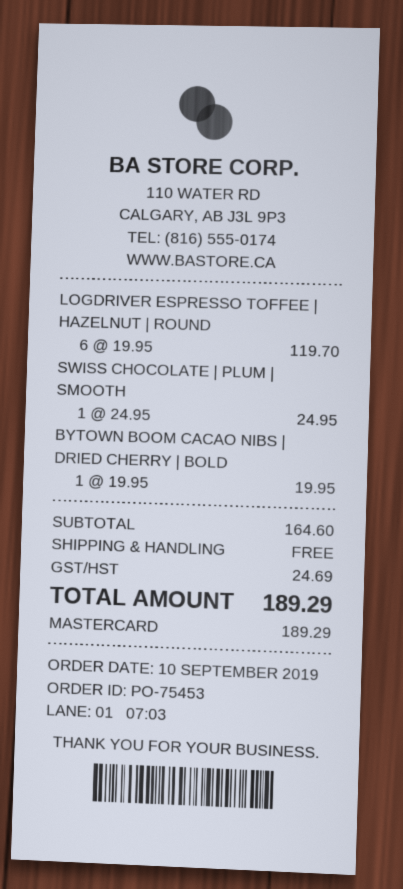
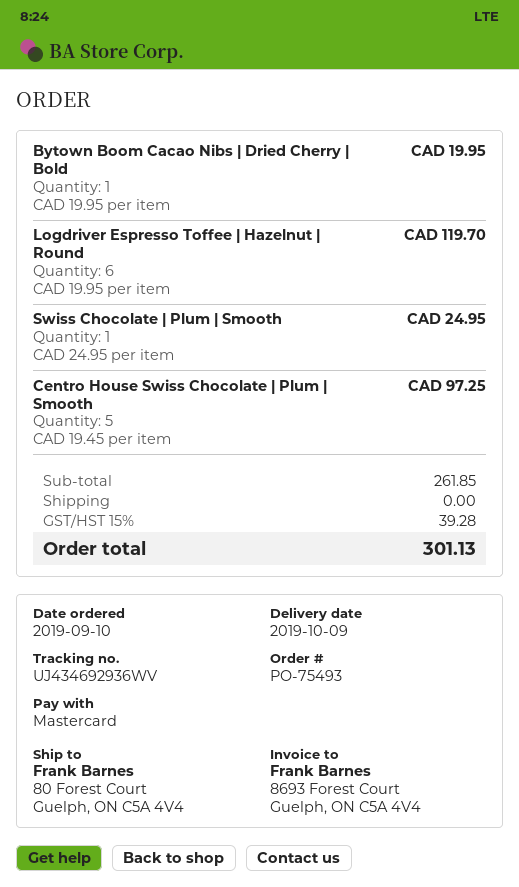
order number: PO-75453 -> PO-75493
Centro House Swiss Chocolate | Plum | Smooth: none -> 5 x 19.45 = 97.25
subtotal: 164.60 -> 261.85
tax: 24.69 -> 39.28
total: 189.29 -> 301.13

